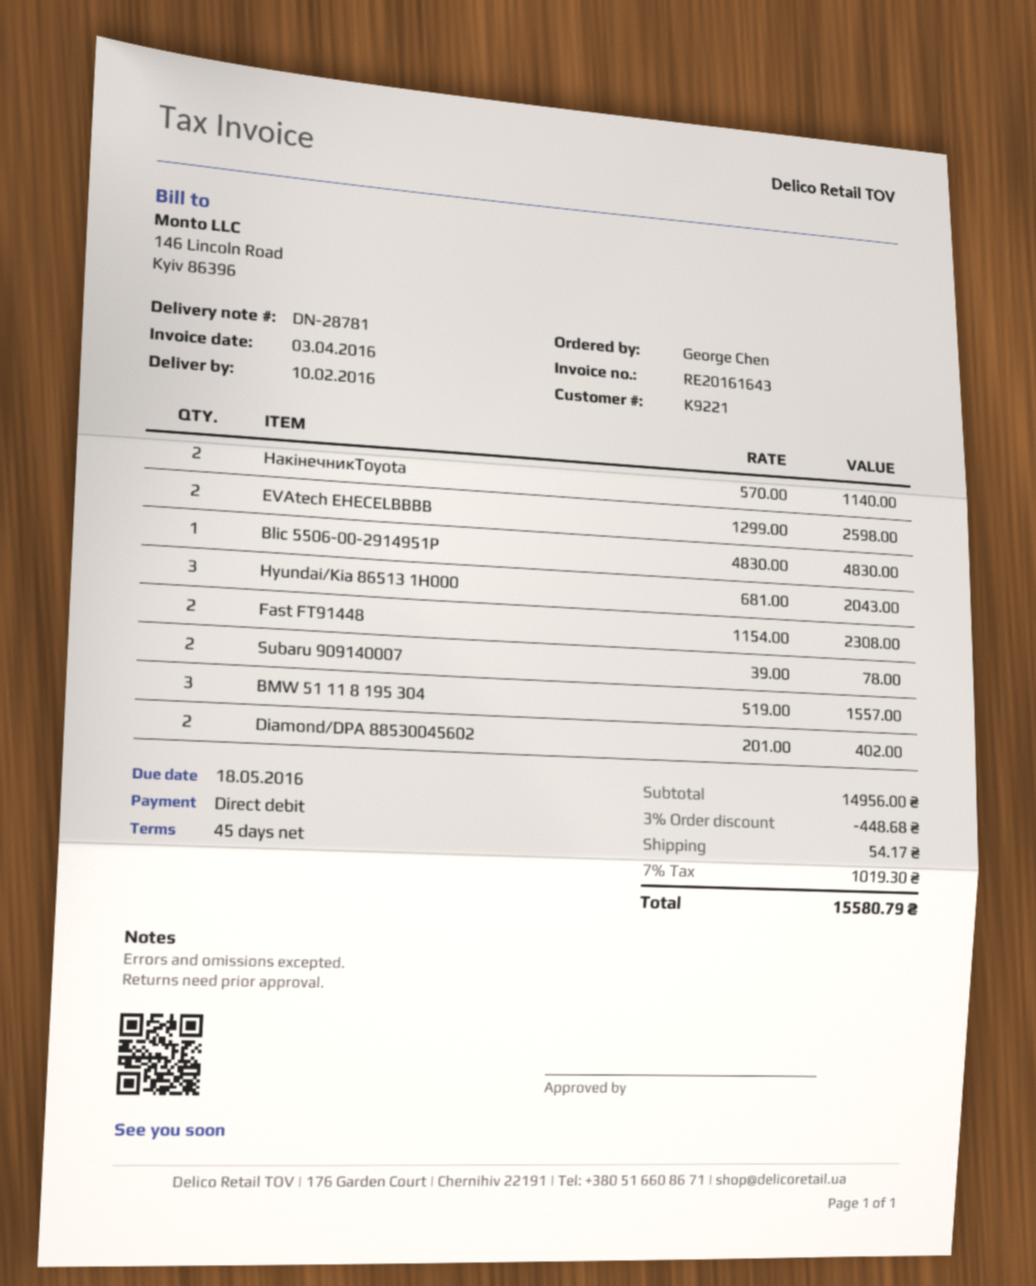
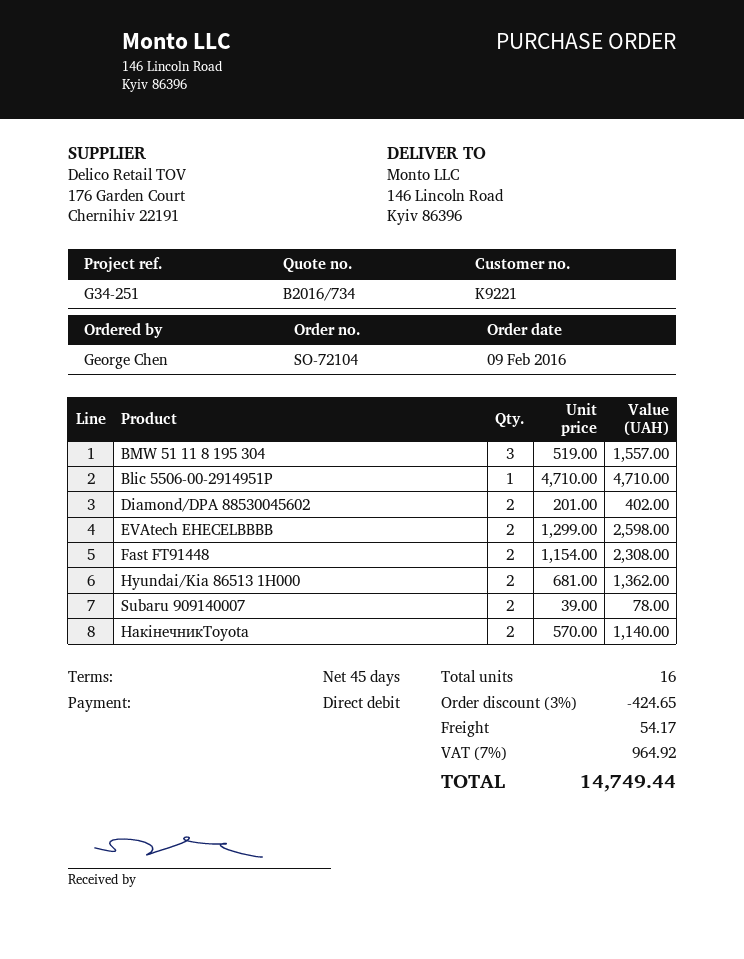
Blic 5506-00-2914951P: 1 x 4830.00 = 4830.00 -> 1 x 4710.00 = 4710.00
Hyundai/Kia 86513 1H000: 3 x 681.00 = 2043.00 -> 2 x 681.00 = 1362.00
discount: 3% = 448.68 -> 3% = 424.65
tax: 7% = 1019.30 -> 7% = 964.92
total: 15580.79 -> 14749.44

